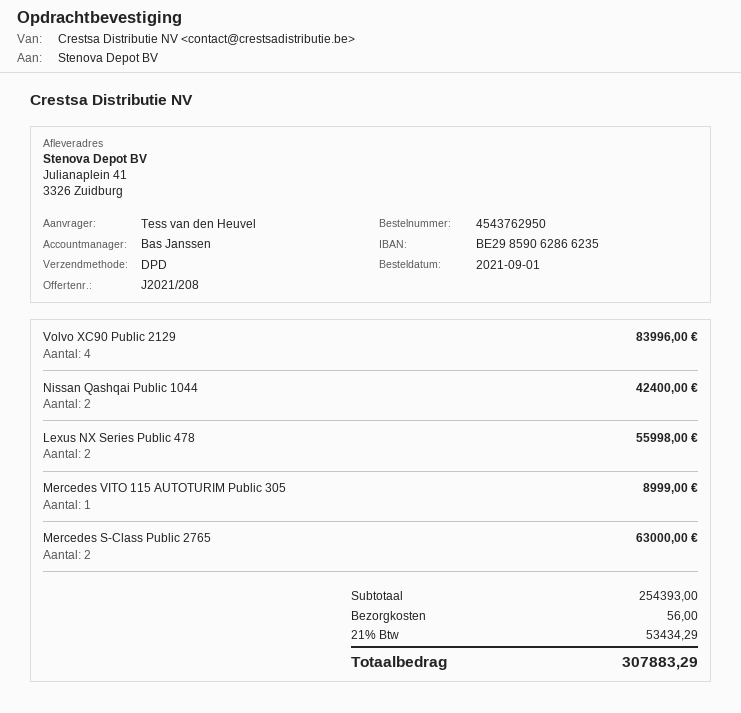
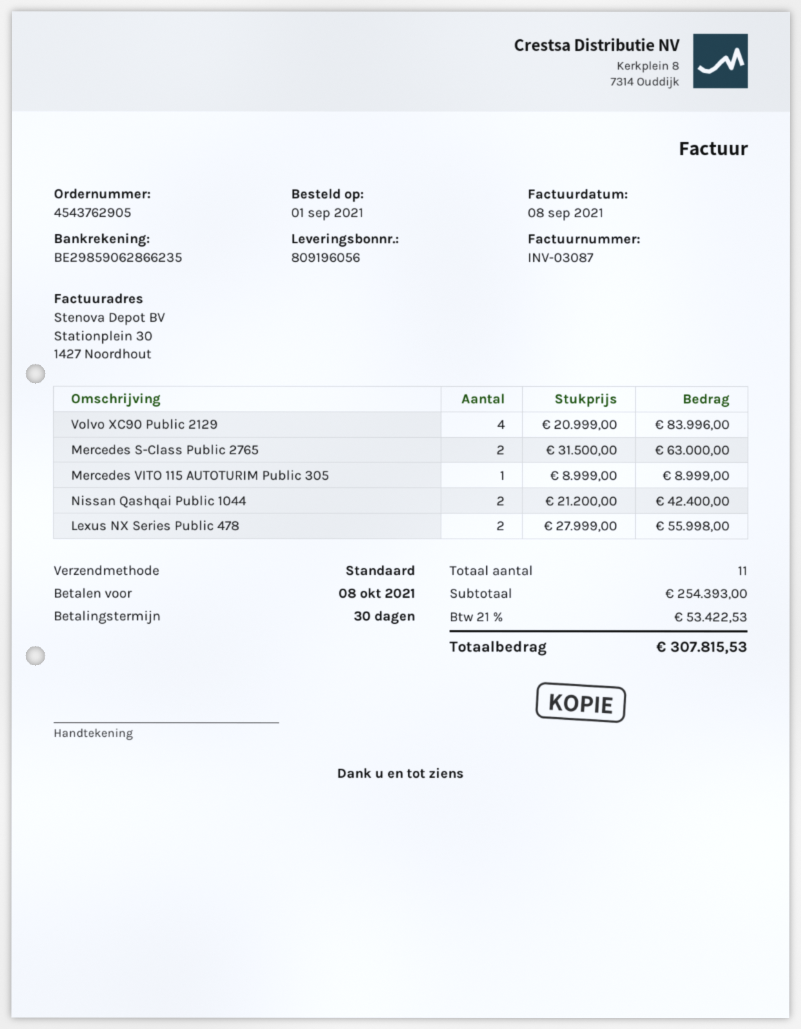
order number: 4543762950 -> 4543762905
shipping method: DPD -> standard
shipping: 56.00 -> none
tax: 21% = 53434.29 -> 21% = 53422.53
total: 307883.29 -> 307815.53

